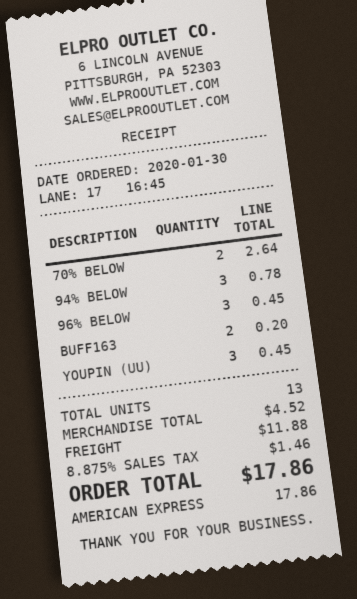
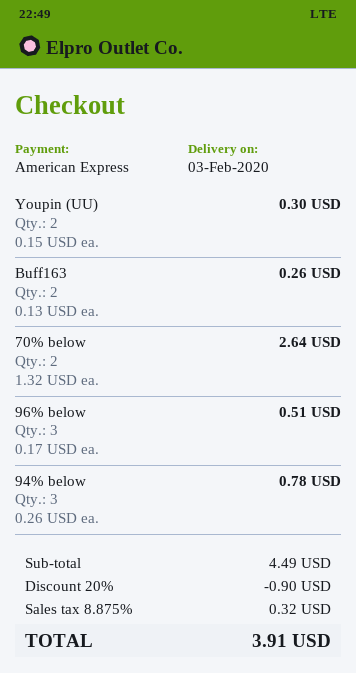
96% BELOW: 3 for 0.45 -> 3 for 0.51
BUFF163: 2 for 0.20 -> 2 for 0.26
YOUPIN (UU): 3 for 0.45 -> 2 for 0.30
subtotal: 4.52 -> 4.49
discount: none -> 20% = 0.90
shipping: 11.88 -> none
tax: 8.875% = 1.46 -> 8.875% = 0.32
total: 17.86 -> 3.91

